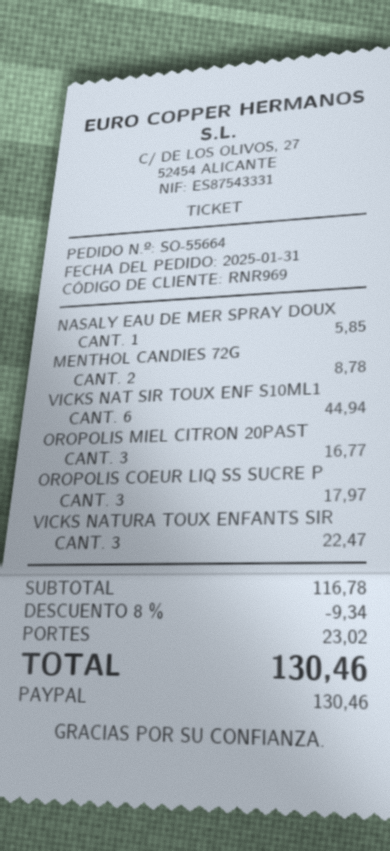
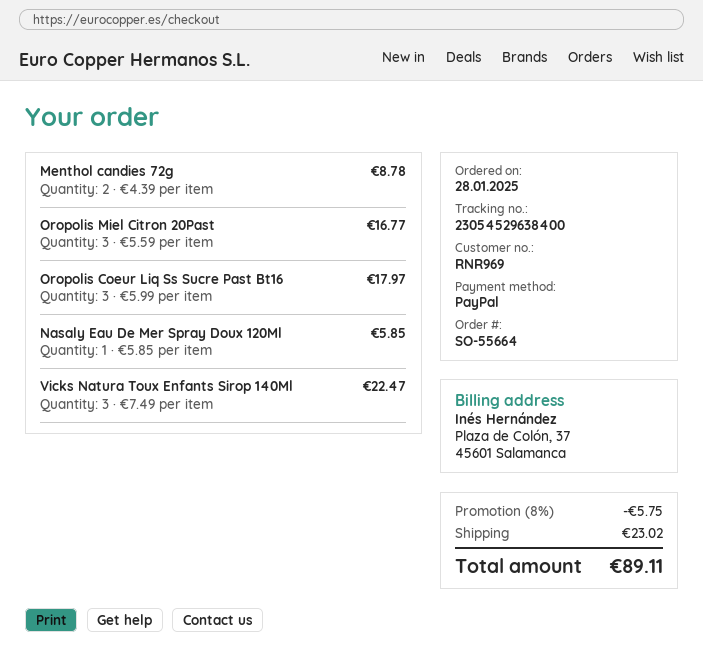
order date: 2025-01-31 -> 2025-01-28
VICKS NAT SIR TOUX ENF S10ML1: 6 for 44.94 -> none
discount: 8% = 9.34 -> 8% = 5.75
total: 130.46 -> 89.11

